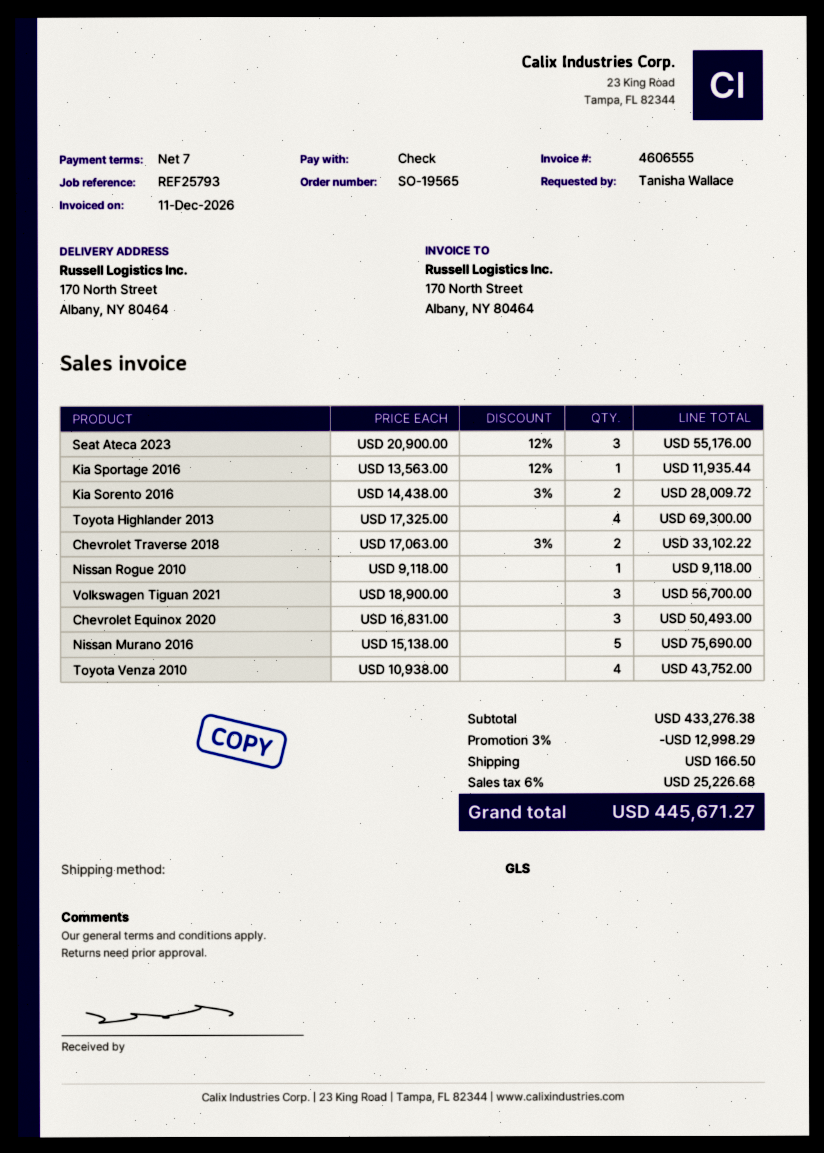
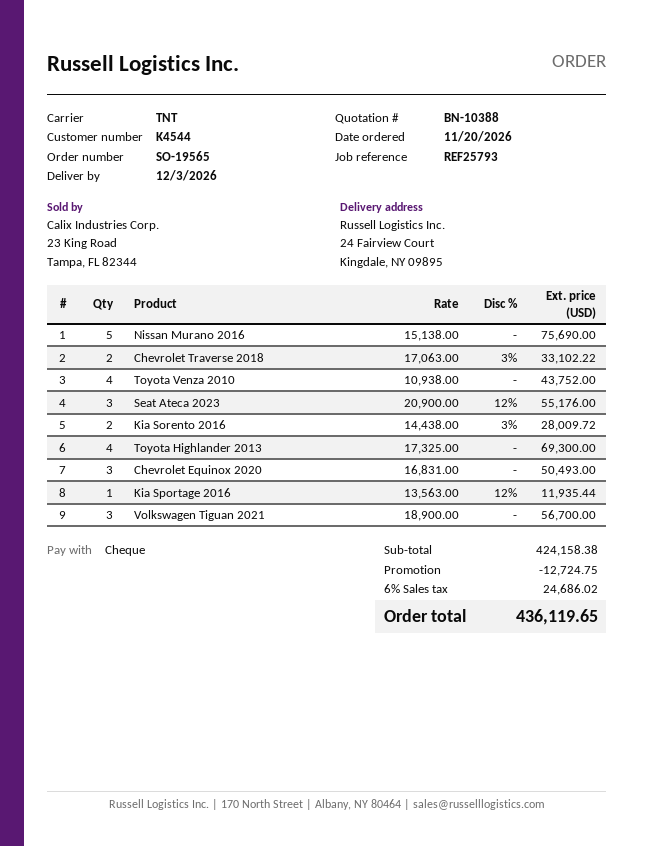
shipping method: GLS -> TNT
ship to: 170 North Street, Albany, NY 80464 -> 24 Fairview Court, Kingdale, NY 09895
Nissan Rogue 2010: 1 x 9118.00 = 9118.00 -> none
subtotal: 433276.38 -> 424158.38
discount: 12998.29 -> 12724.75
shipping: 166.50 -> none
tax: 6% = 25226.68 -> 6% = 24686.02
total: 445671.27 -> 436119.65

